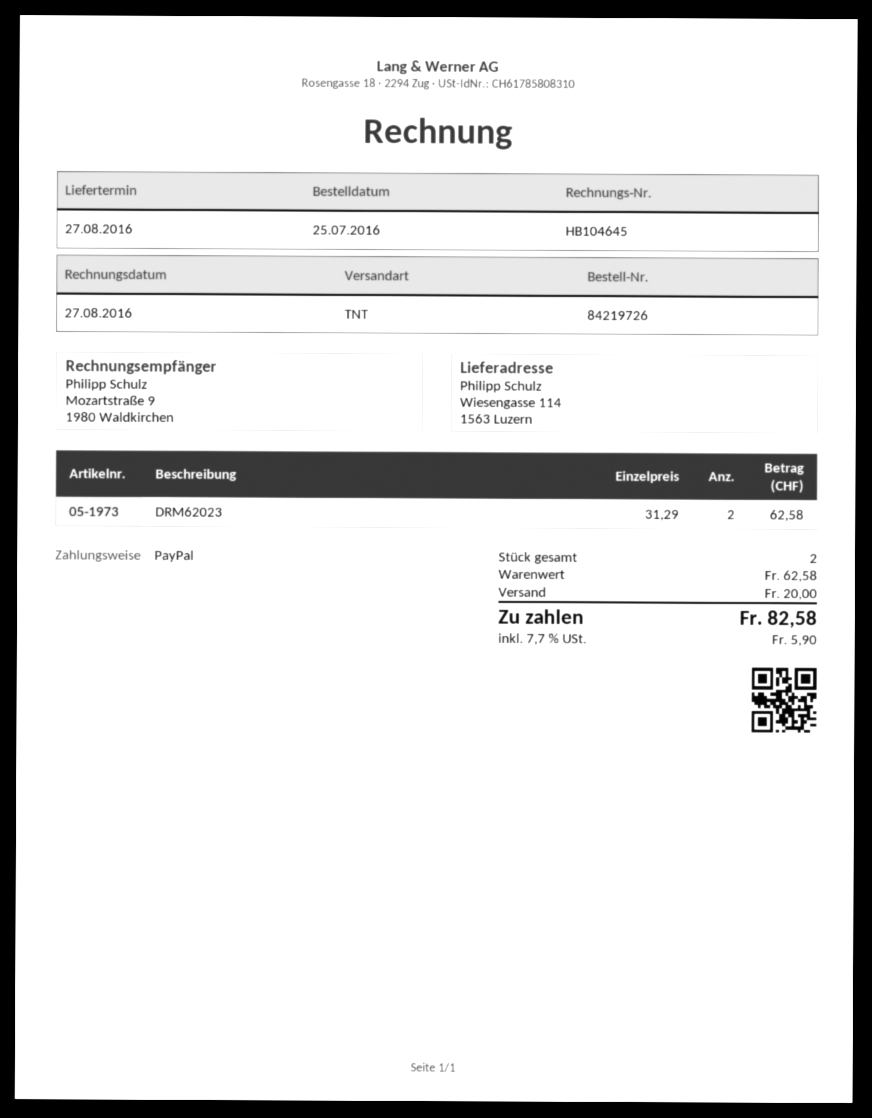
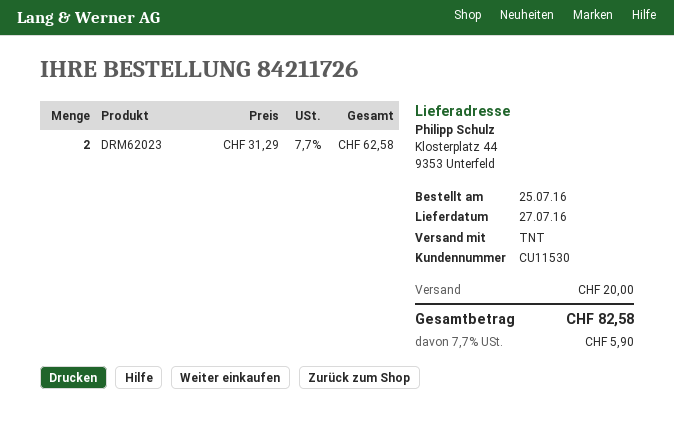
order number: 84219726 -> 84211726
delivery date: 2016-08-27 -> 2016-07-27
ship to: Wiesengasse 114, 1563 Luzern -> Klosterplatz 44, 9353 Unterfeld

